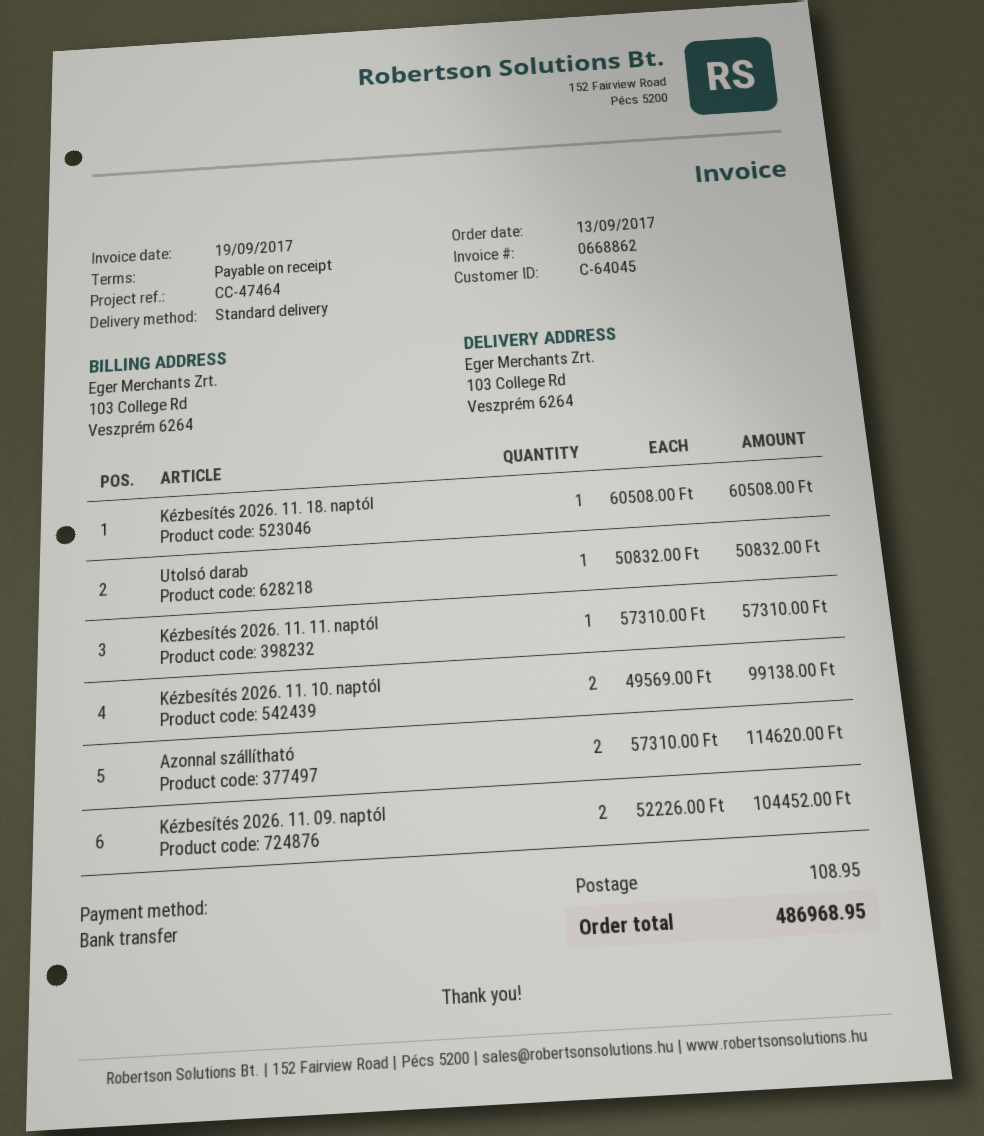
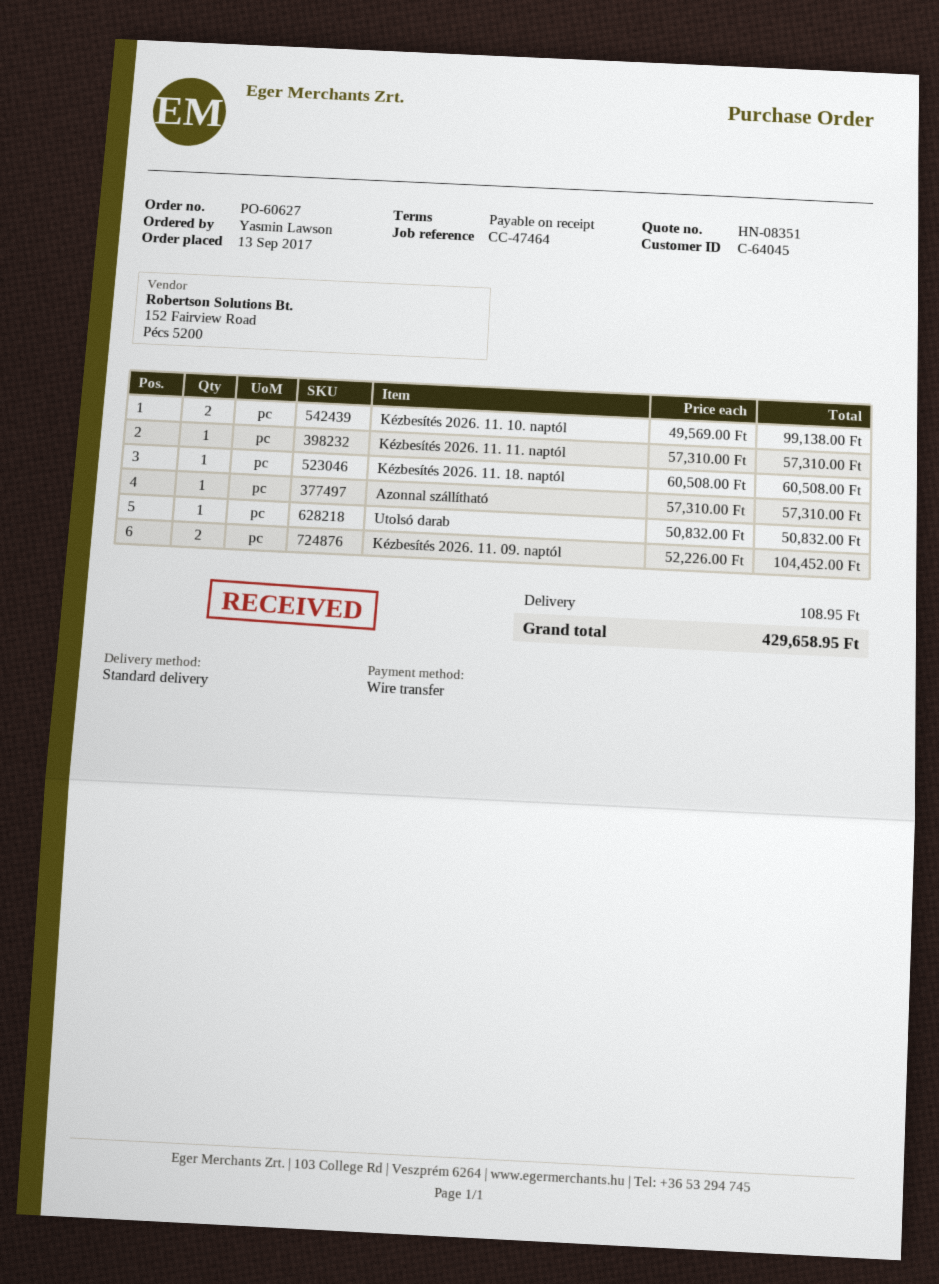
Azonnal szállítható: 2 x 57310.00 = 114620.00 -> 1 x 57310.00 = 57310.00
total: 486968.95 -> 429658.95

